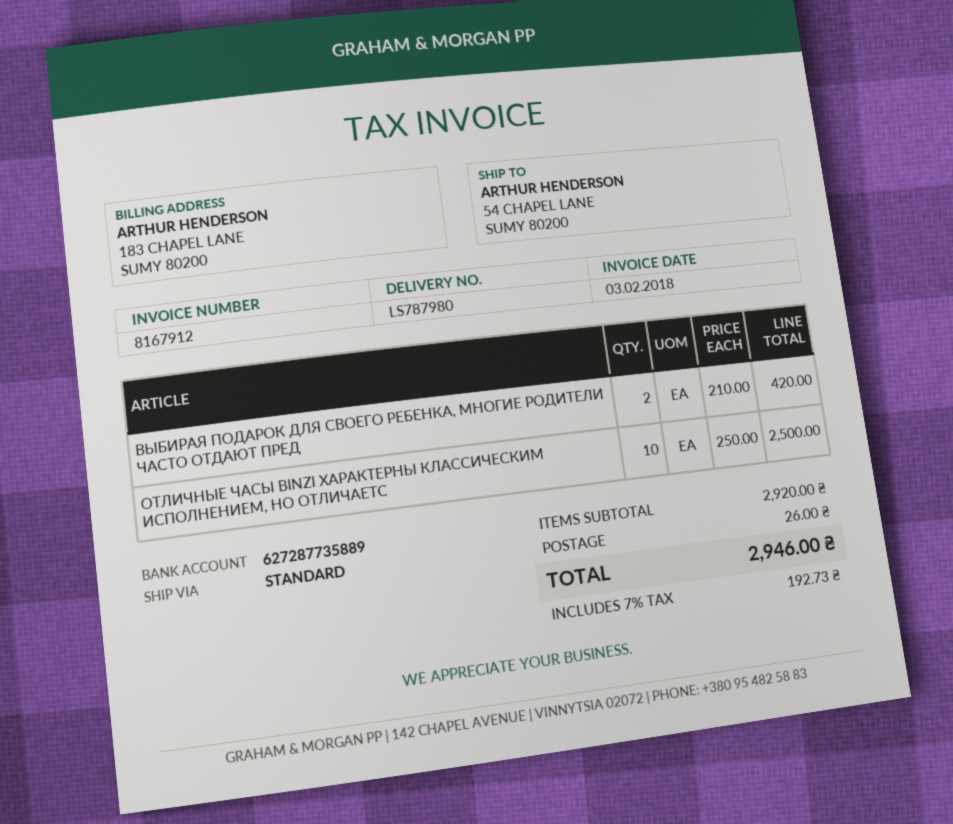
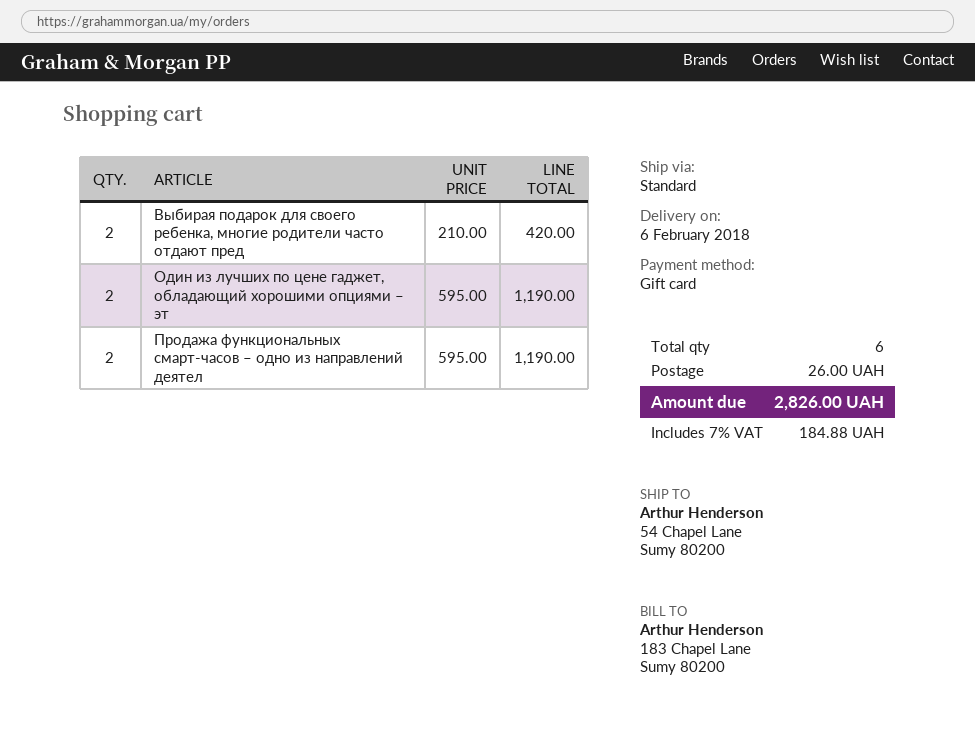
ОТЛИЧНЫЕ ЧАСЫ BINZI ХАРАКТЕРНЫ КЛАССИЧЕСКИМ ИСПОЛНЕНИЕМ, НО ОТЛИЧАЕТС: 10 x 250.00 = 2500.00 -> none
Один из лучших по цене гаджет, обладающий хорошими опциями – эт: none -> 2 x 595.00 = 1190.00
Продажа функциональных смарт-часов – одно из направлений деятел: none -> 2 x 595.00 = 1190.00
tax: 7% = 192.73 -> 7% = 184.88
total: 2946.00 -> 2826.00

